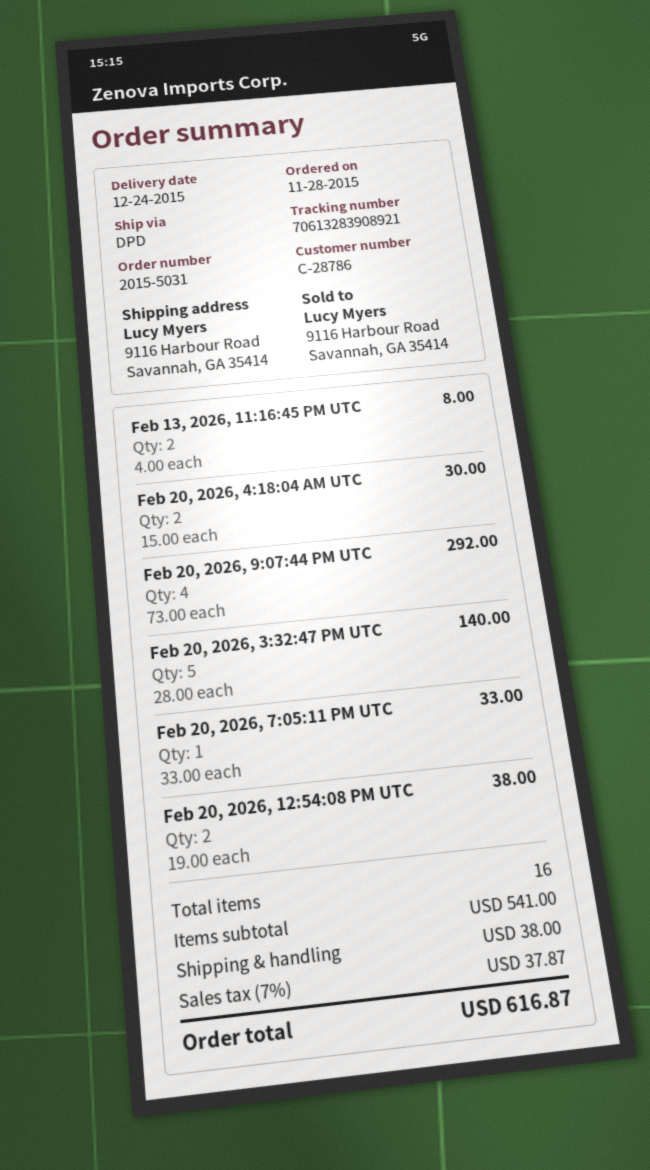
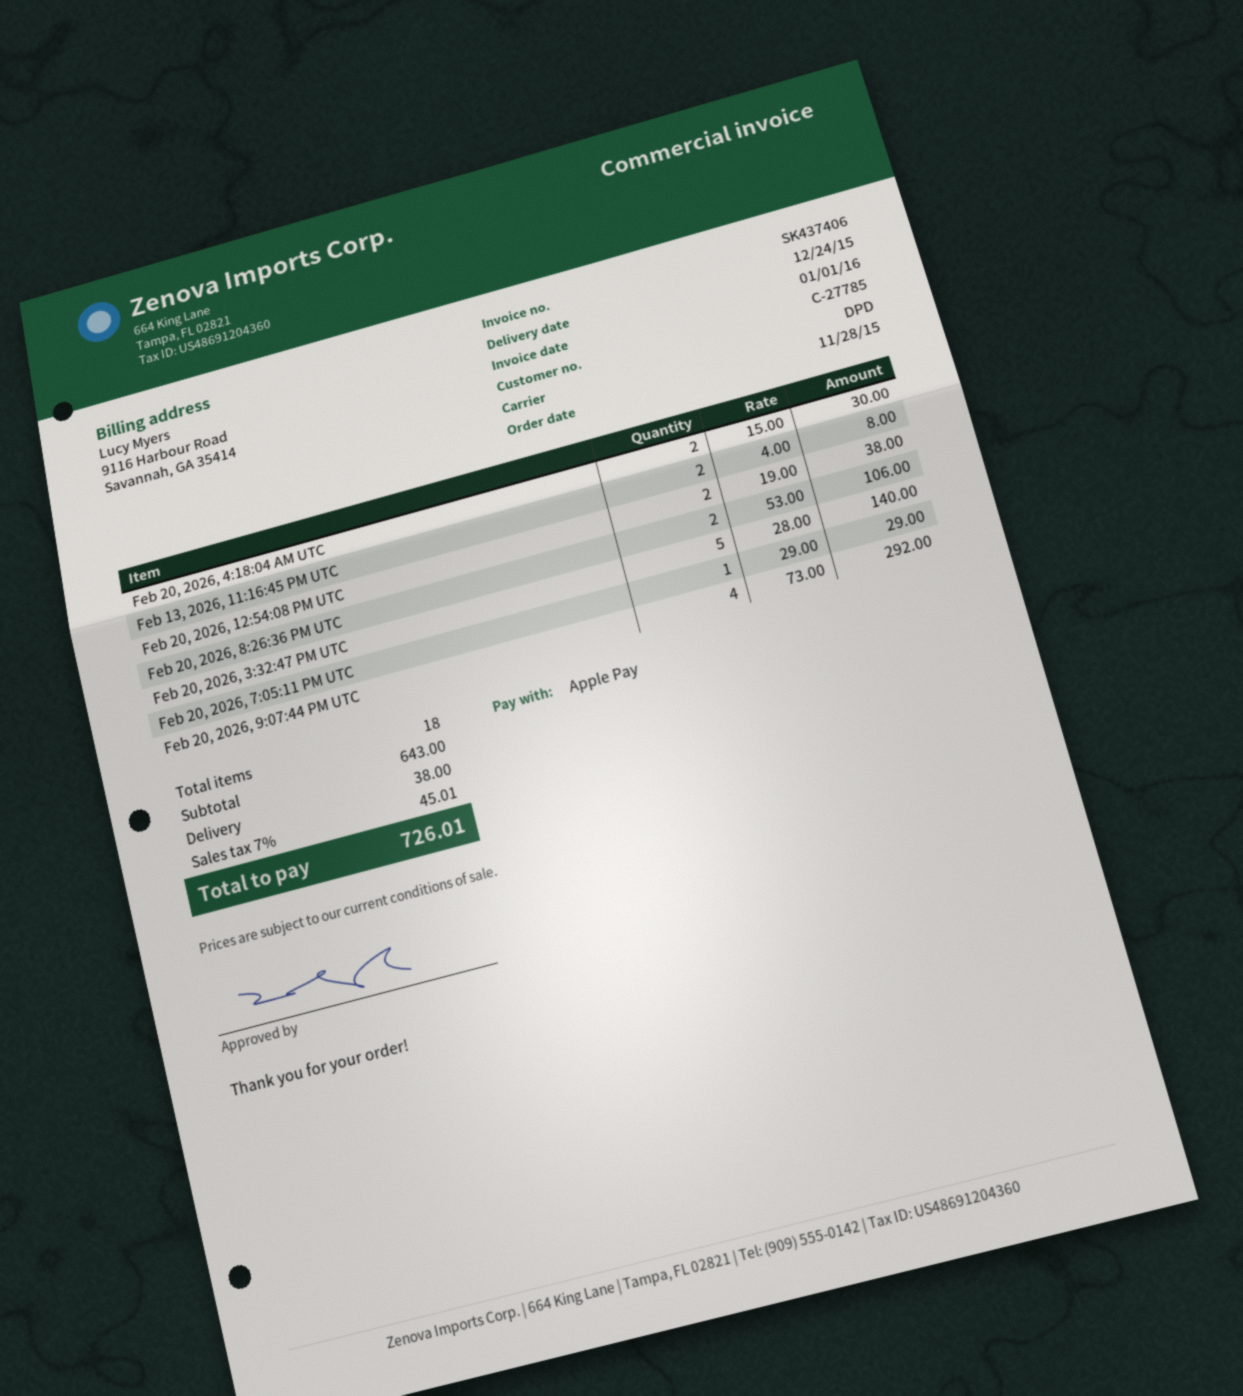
customer number: C-28786 -> C-27785
Feb 20, 2026, 7:05:11 PM UTC: 1 x 33.00 = 33.00 -> 1 x 29.00 = 29.00
Feb 20, 2026, 8:26:36 PM UTC: none -> 2 x 53.00 = 106.00
total quantity: 16 -> 18
subtotal: 541.00 -> 643.00
tax: 7% = 37.87 -> 7% = 45.01
total: 616.87 -> 726.01

